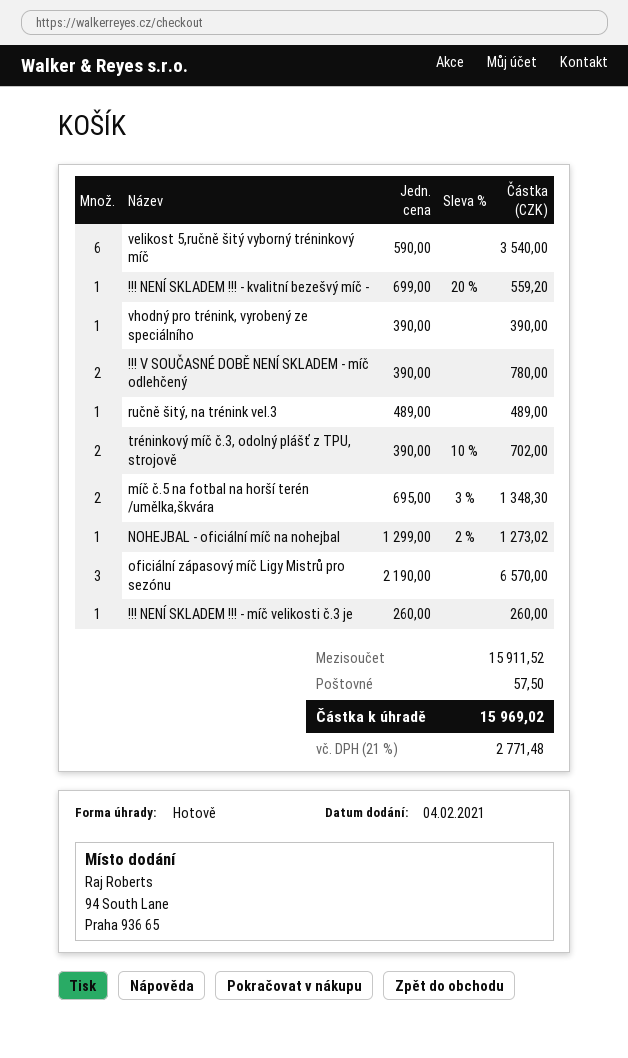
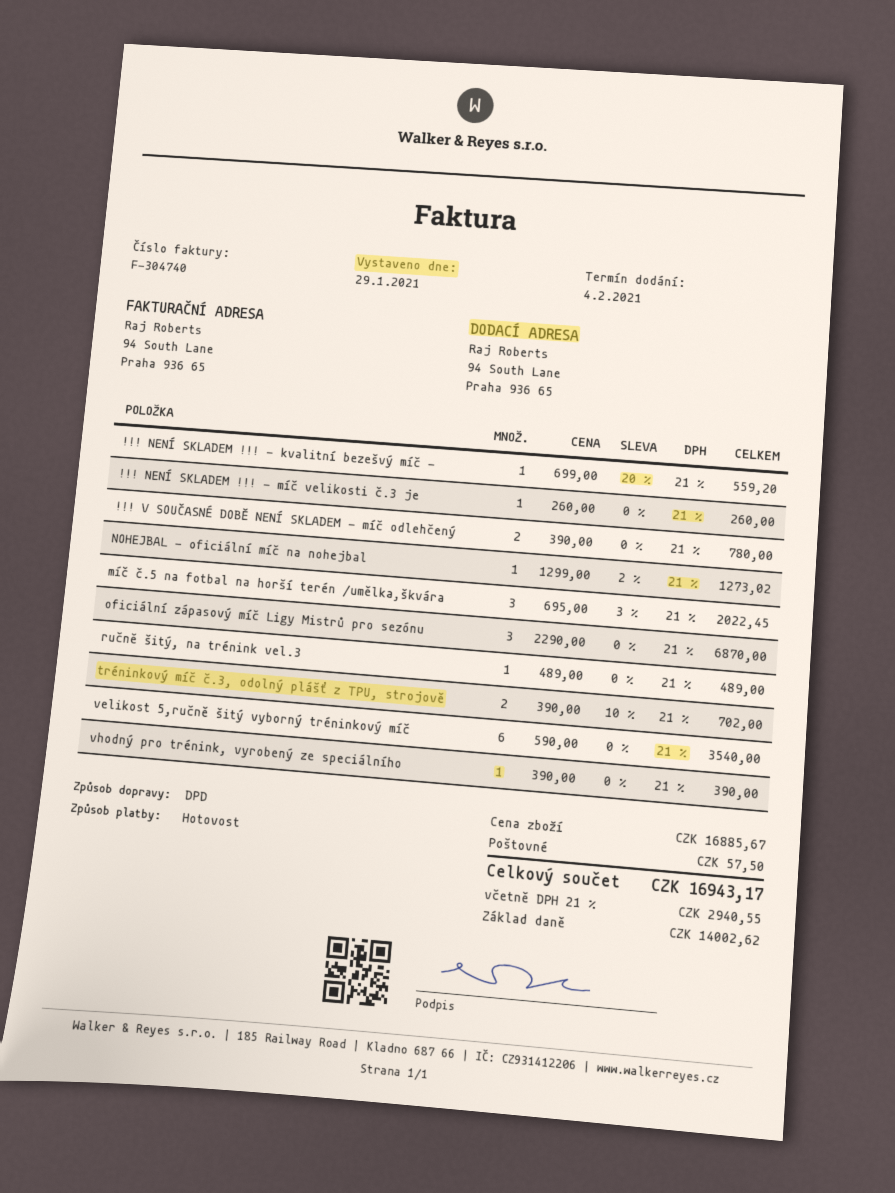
míč č.5 na fotbal na horší terén /umělka,škvára: 2 x 695.00 - 3% = 1348.30 -> 3 x 695.00 - 3% = 2022.45
oficiální zápasový míč Ligy Mistrů pro sezónu: 3 x 2190.00 = 6570.00 -> 3 x 2290.00 = 6870.00
subtotal: 15911.52 -> 16885.67
tax: 21% = 2771.48 -> 21% = 2940.55
total: 15969.02 -> 16943.17

